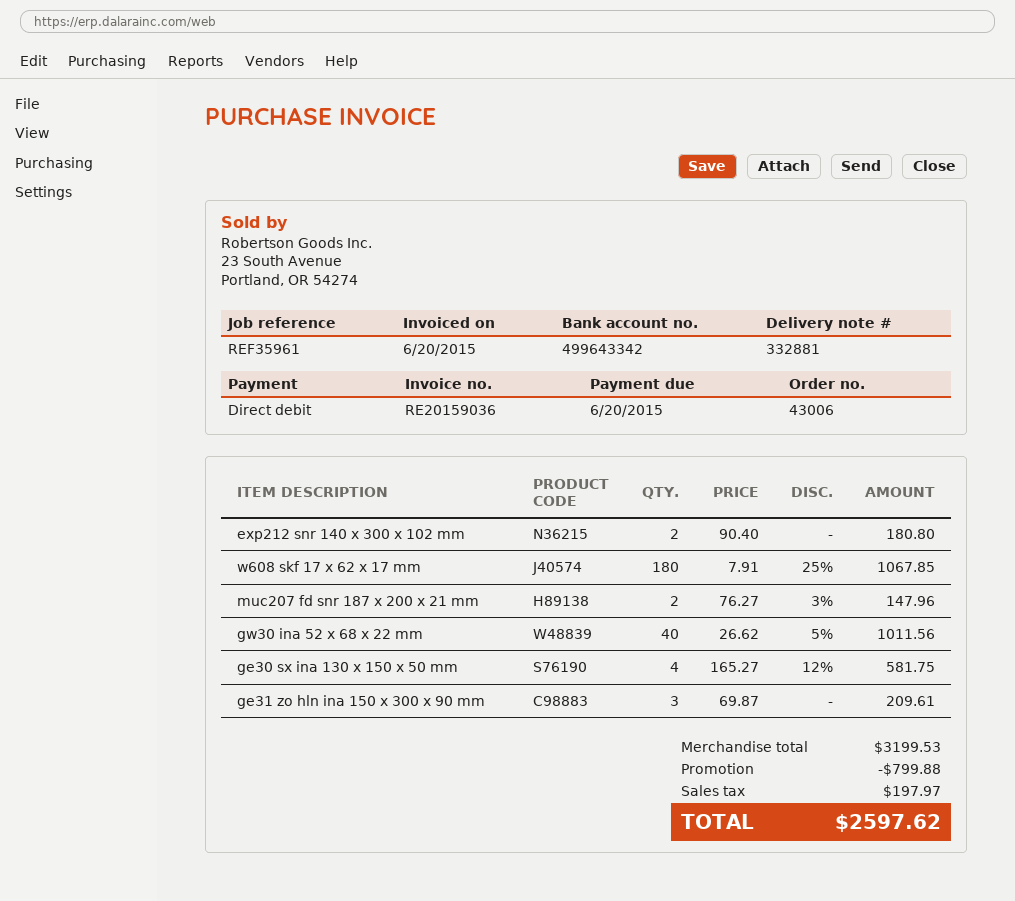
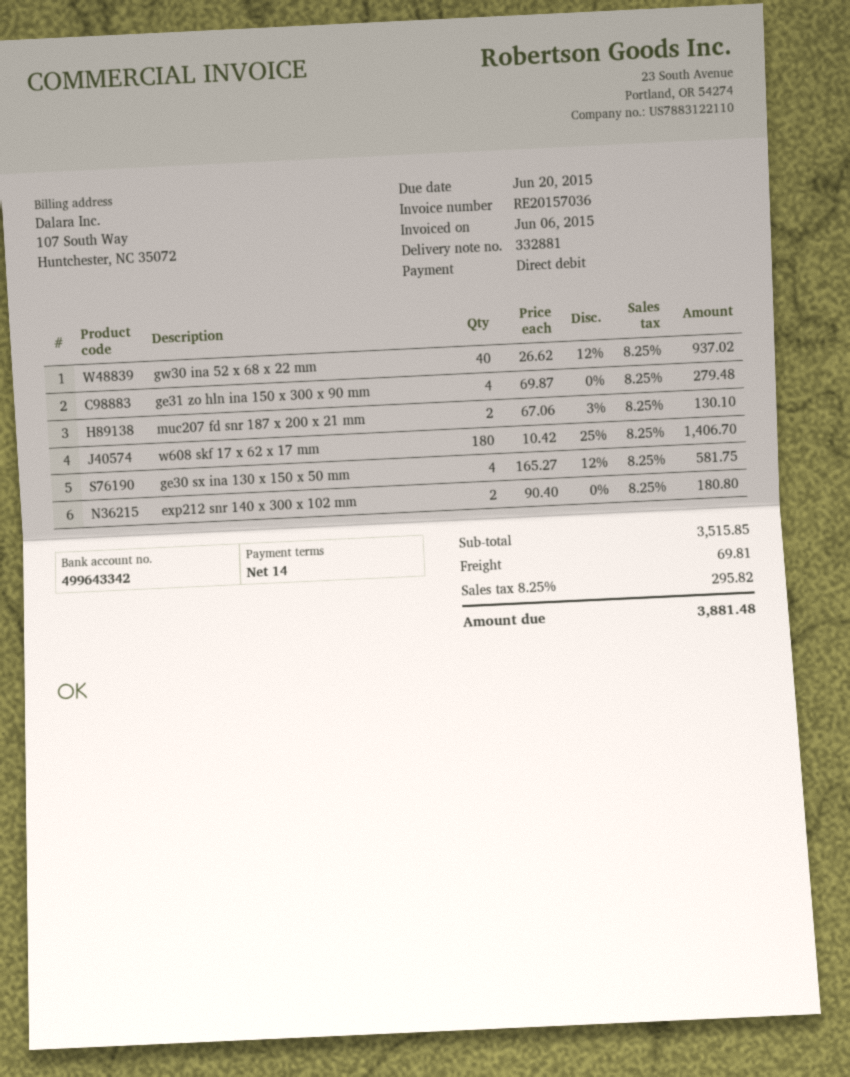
invoice number: RE20159036 -> RE20157036
invoice date: 2015-06-20 -> 2015-06-06
w608 skf 17 x 62 x 17 mm: 180 x 7.91 - 25% = 1067.85 -> 180 x 10.42 - 25% = 1406.70
muc207 fd snr 187 x 200 x 21 mm: 2 x 76.27 - 3% = 147.96 -> 2 x 67.06 - 3% = 130.10
gw30 ina 52 x 68 x 22 mm: 40 x 26.62 - 5% = 1011.56 -> 40 x 26.62 - 12% = 937.02
ge31 zo hln ina 150 x 300 x 90 mm: 3 x 69.87 = 209.61 -> 4 x 69.87 = 279.48
subtotal: 3199.53 -> 3515.85
discount: 799.88 -> none
shipping: none -> 69.81
tax: 197.97 -> 295.82
total: 2597.62 -> 3881.48

